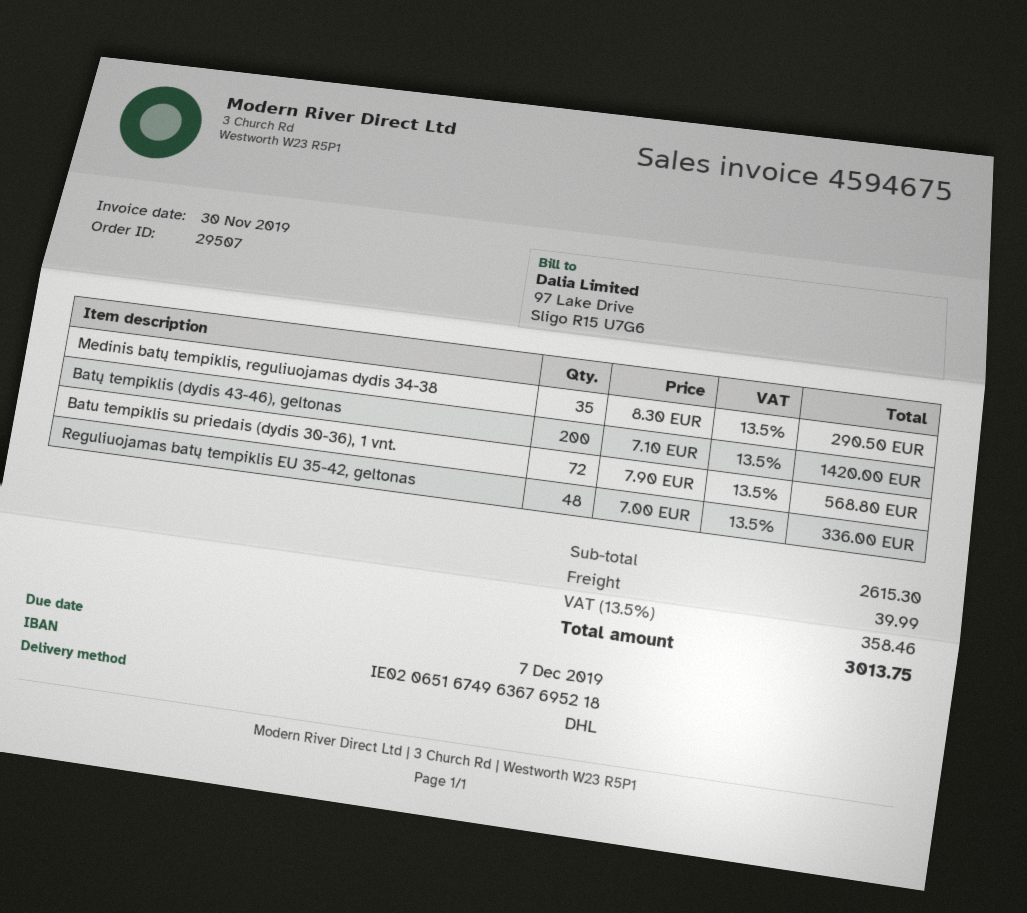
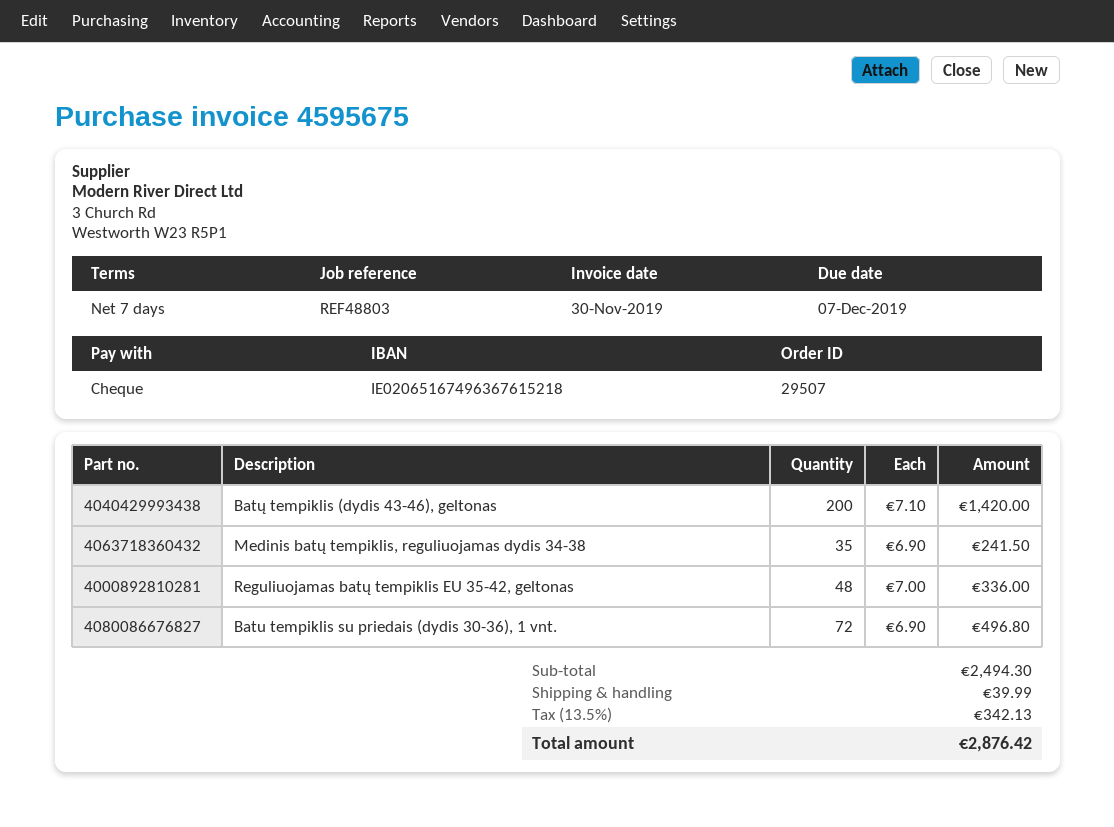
invoice number: 4594675 -> 4595675
bank account: IE02065167496367695218 -> IE02065167496367615218
Medinis batų tempiklis, reguliuojamas dydis 34-38: 35 x 8.30 = 290.50 -> 35 x 6.90 = 241.50
Batu tempiklis su priedais (dydis 30-36), 1 vnt.: 72 x 7.90 = 568.80 -> 72 x 6.90 = 496.80
subtotal: 2615.30 -> 2494.30
tax: 13.5% = 358.46 -> 13.5% = 342.13
total: 3013.75 -> 2876.42

